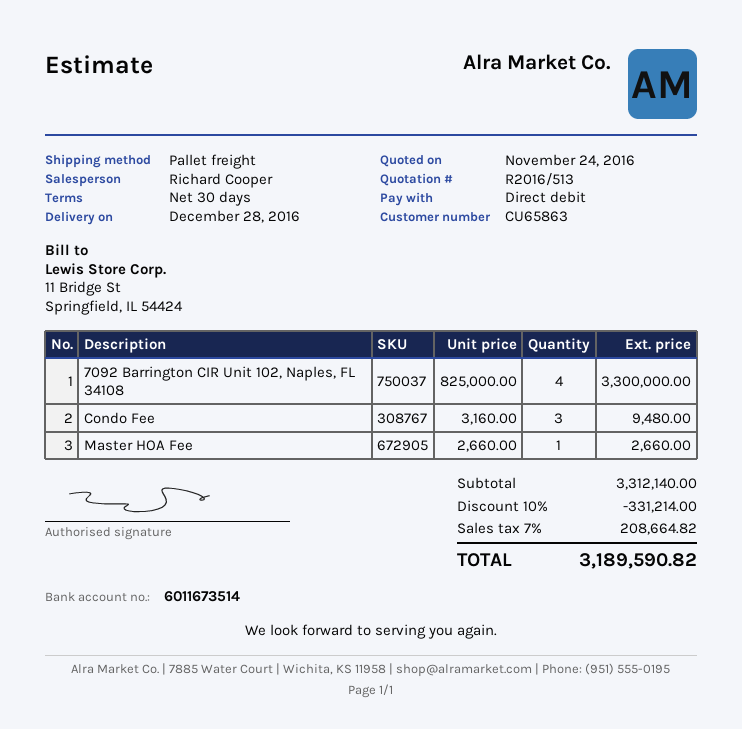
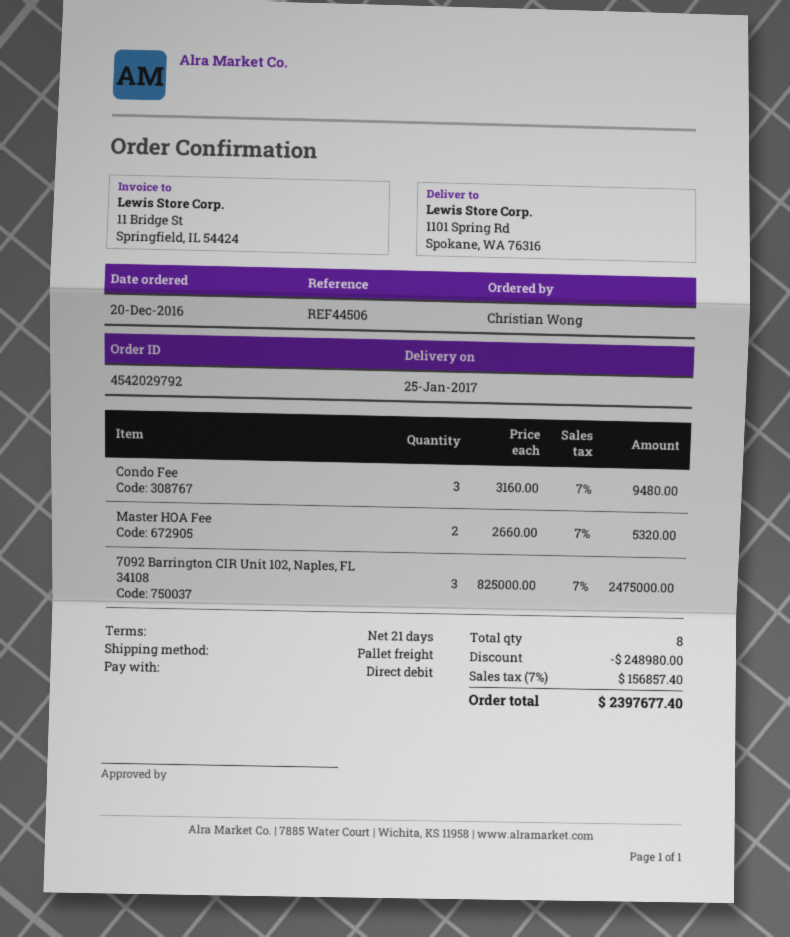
delivery date: 2016-12-28 -> 2017-01-25
payment terms: 30 days -> 21 days
7092 Barrington CIR Unit 102, Naples, FL 34108: 4 x 825000.00 = 3300000.00 -> 3 x 825000.00 = 2475000.00
Master HOA Fee: 1 x 2660.00 = 2660.00 -> 2 x 2660.00 = 5320.00
discount: 331214.00 -> 248980.00
tax: 7% = 208664.82 -> 7% = 156857.40
total: 3189590.82 -> 2397677.40

